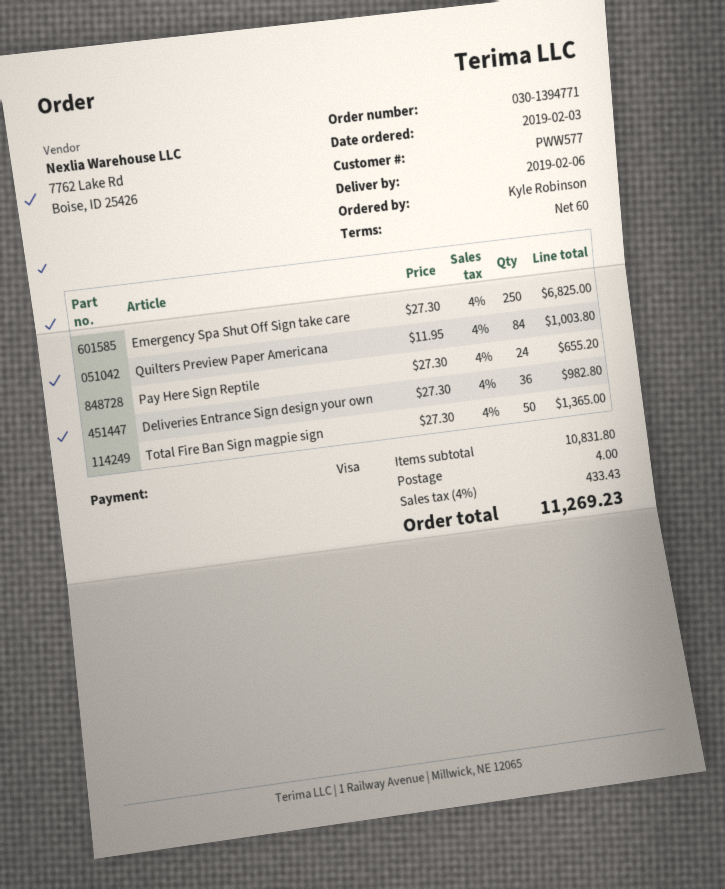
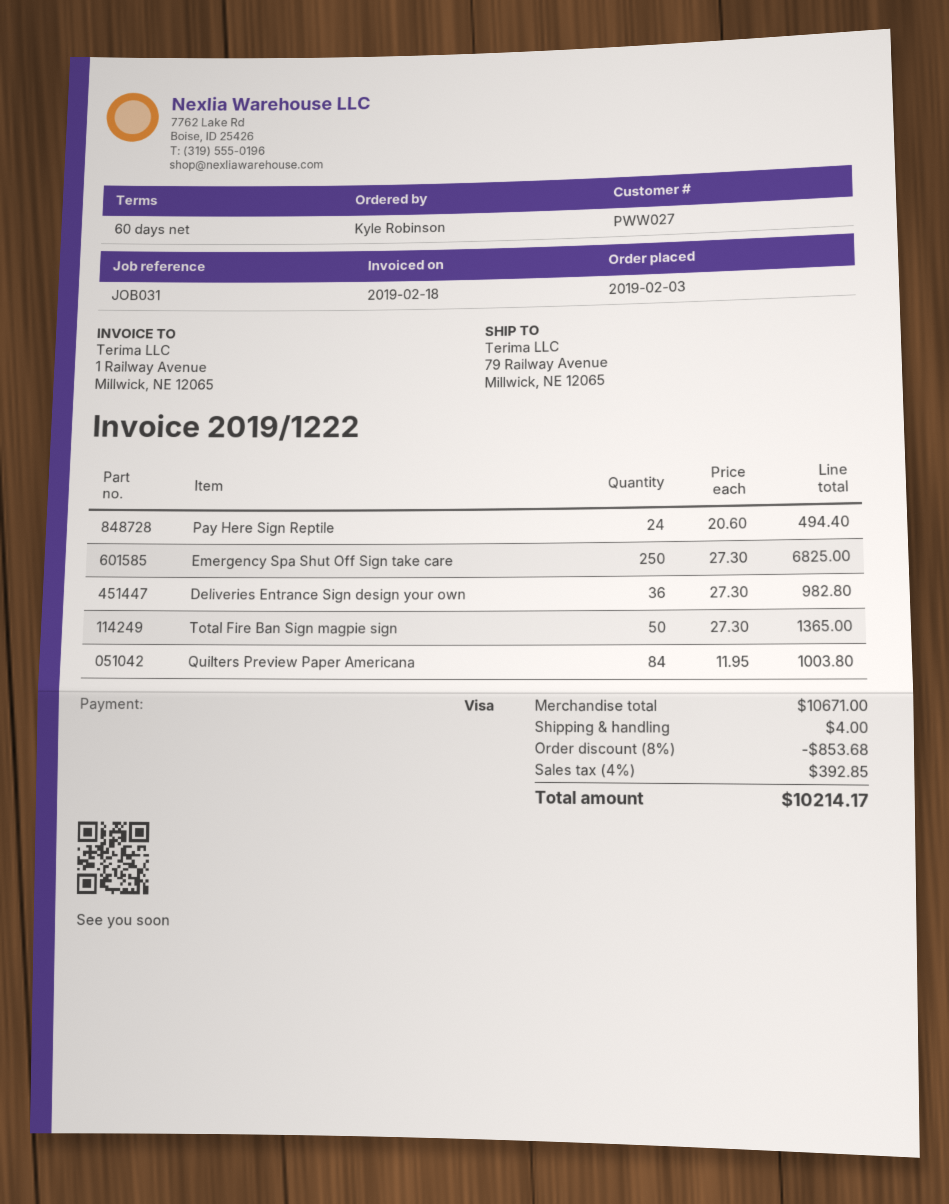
customer number: PWW577 -> PWW027
Pay Here Sign Reptile: 24 x 27.30 = 655.20 -> 24 x 20.60 = 494.40
subtotal: 10831.80 -> 10671.00
discount: none -> 8% = 853.68
tax: 4% = 433.43 -> 4% = 392.85
total: 11269.23 -> 10214.17

